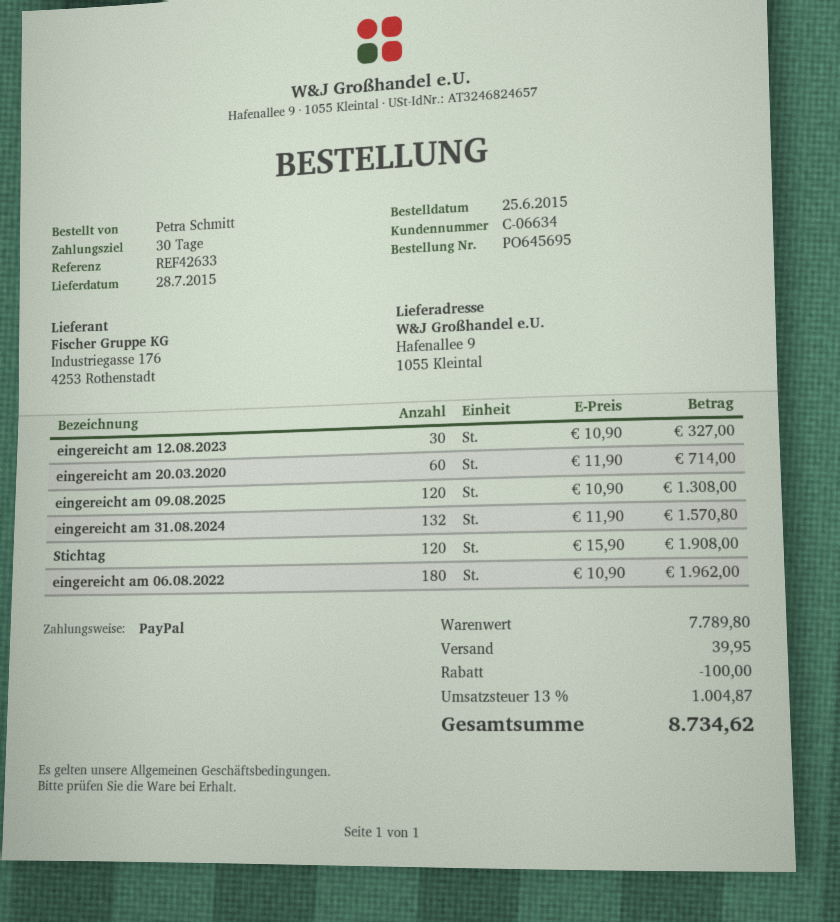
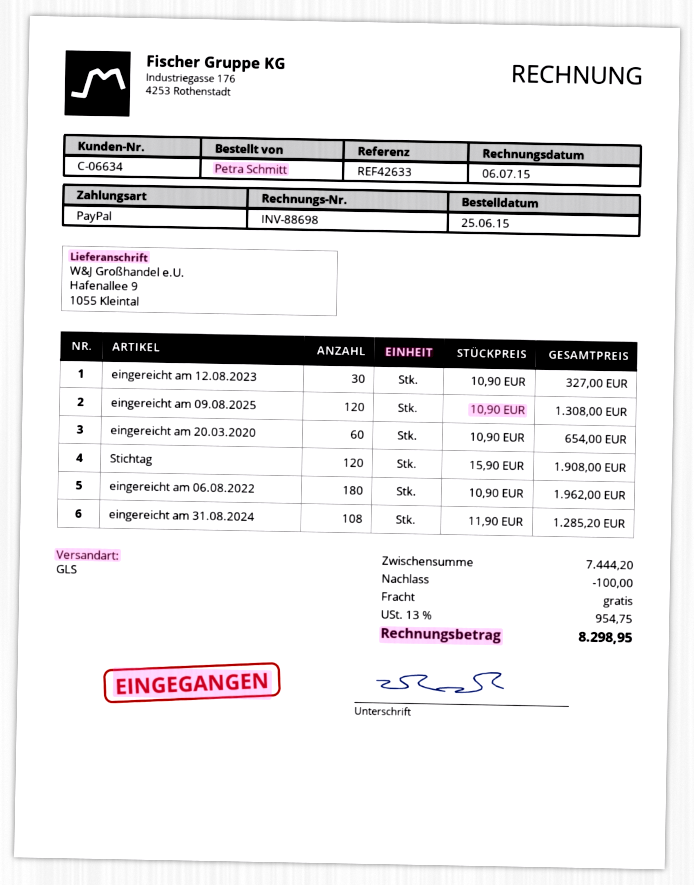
eingereicht am 20.03.2020: 60 x 11.90 = 714.00 -> 60 x 10.90 = 654.00
eingereicht am 31.08.2024: 132 x 11.90 = 1570.80 -> 108 x 11.90 = 1285.20
subtotal: 7789.80 -> 7444.20
shipping: 39.95 -> 0.00
tax: 13% = 1004.87 -> 13% = 954.75
total: 8734.62 -> 8298.95

